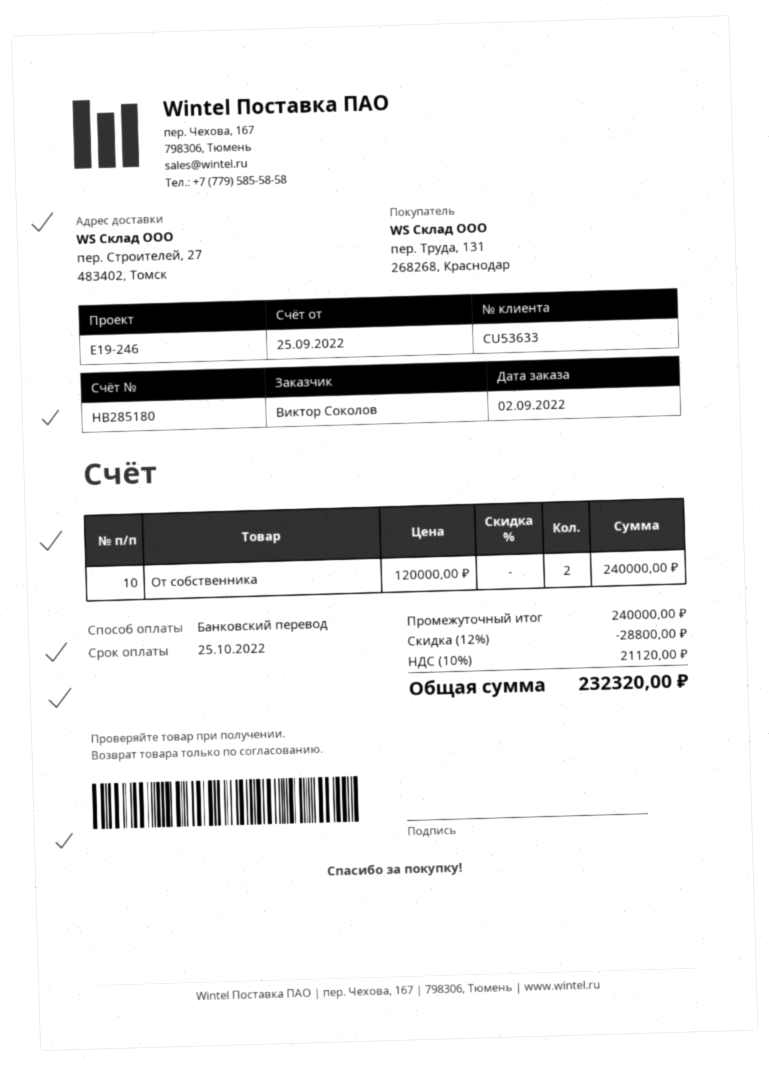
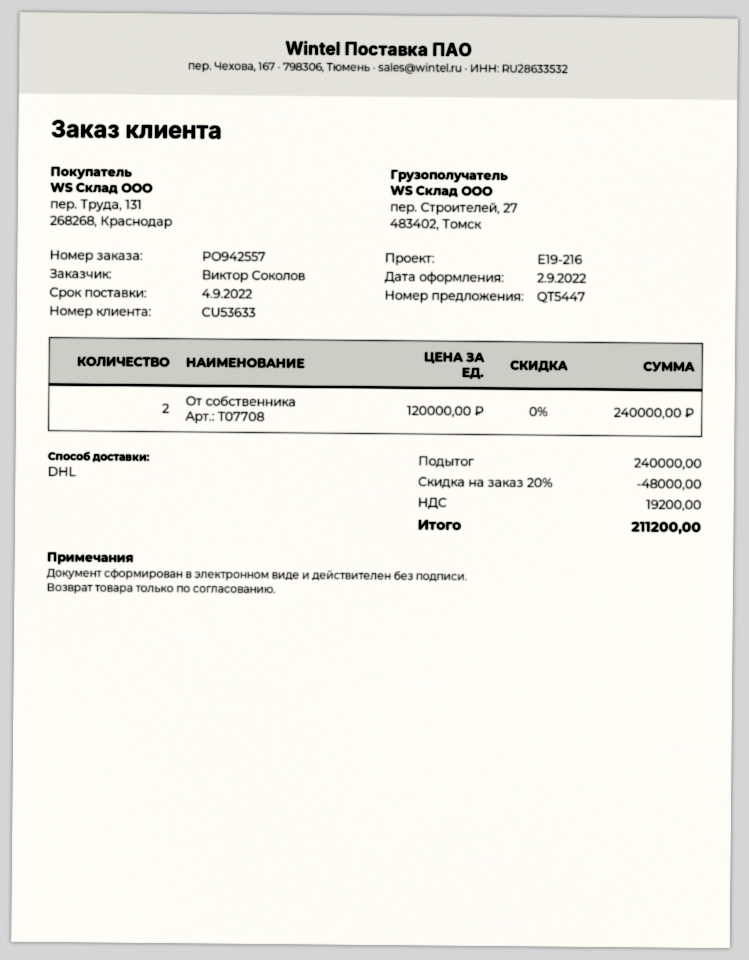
reference: E19-246 -> E19-216
discount: 12% = 28800.00 -> 20% = 48000.00
tax: 21120.00 -> 19200.00
total: 232320.00 -> 211200.00

